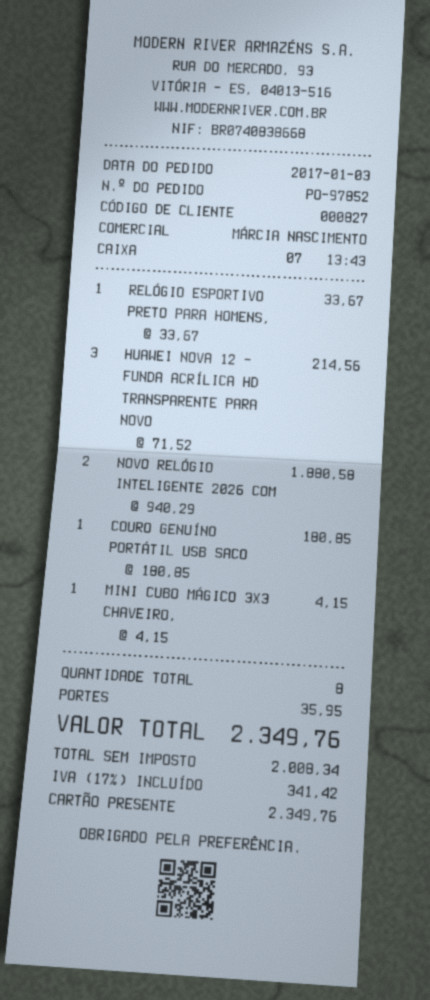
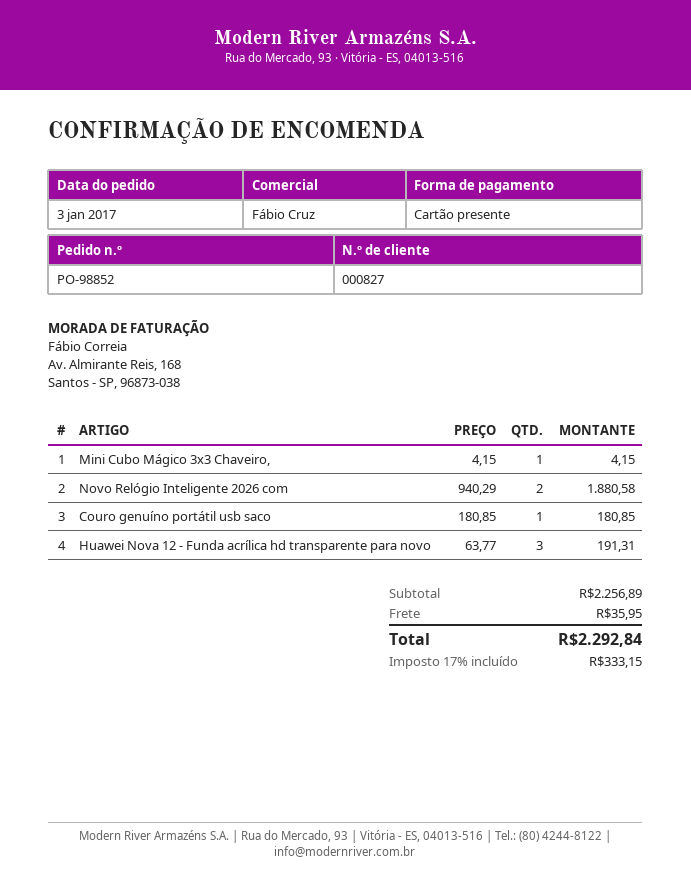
order number: PO-97852 -> PO-98852
sales rep: MÁRCIA NASCIMENTO -> Fábio Cruz
RELÓGIO ESPORTIVO PRETO PARA HOMENS,: 1 x 33.67 = 33.67 -> none
HUAWEI NOVA 12 - FUNDA ACRÍLICA HD TRANSPARENTE PARA NOVO: 3 x 71.52 = 214.56 -> 3 x 63.77 = 191.31
tax: 17% = 341.42 -> 17% = 333.15
total: 2349.76 -> 2292.84

